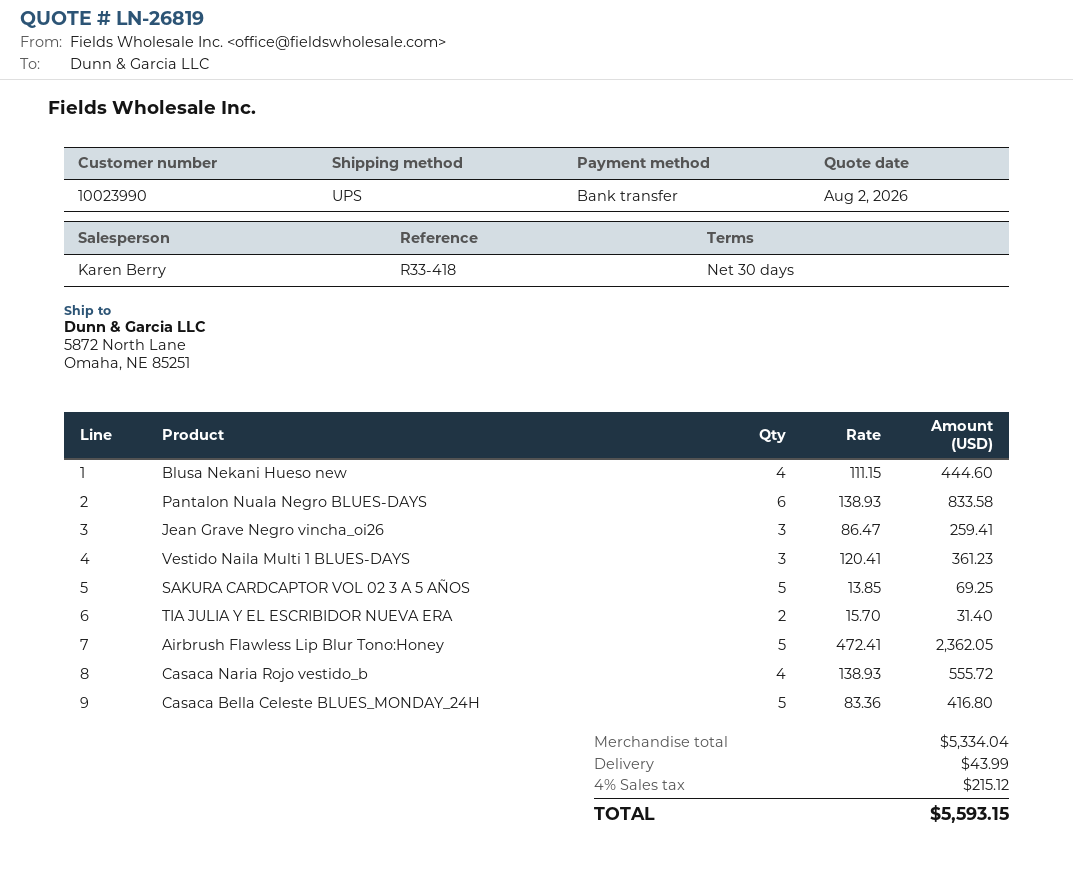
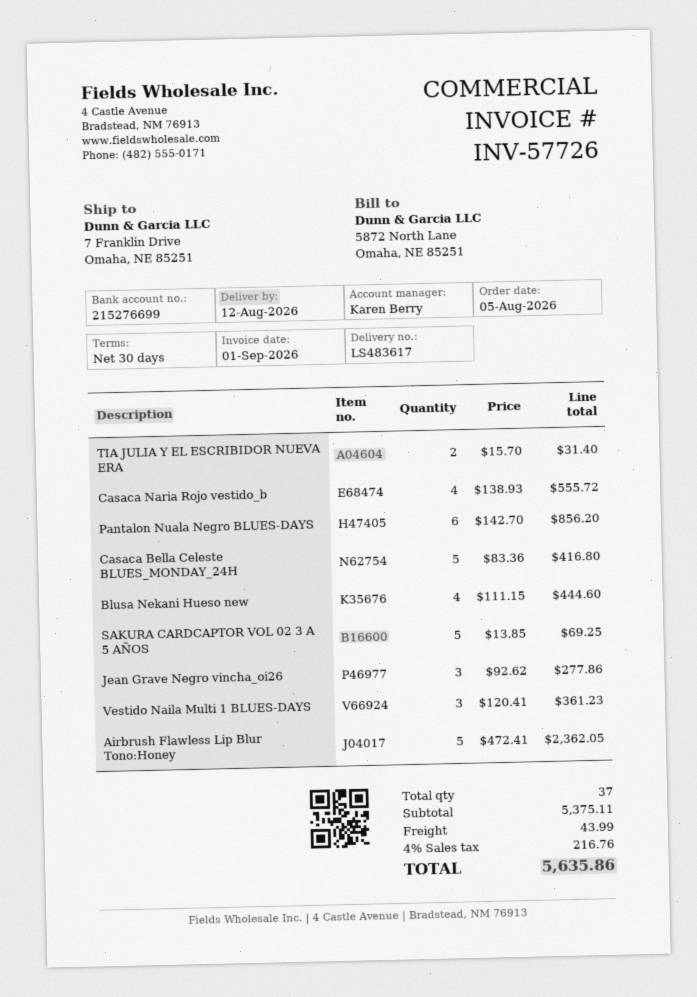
ship to: 5872 North Lane, Omaha, NE 85251 -> 7 Franklin Drive, Omaha, NE 85251
Pantalon Nuala Negro BLUES-DAYS: 6 x 138.93 = 833.58 -> 6 x 142.70 = 856.20
Jean Grave Negro vincha_oi26: 3 x 86.47 = 259.41 -> 3 x 92.62 = 277.86
subtotal: 5334.04 -> 5375.11
tax: 4% = 215.12 -> 4% = 216.76
total: 5593.15 -> 5635.86

